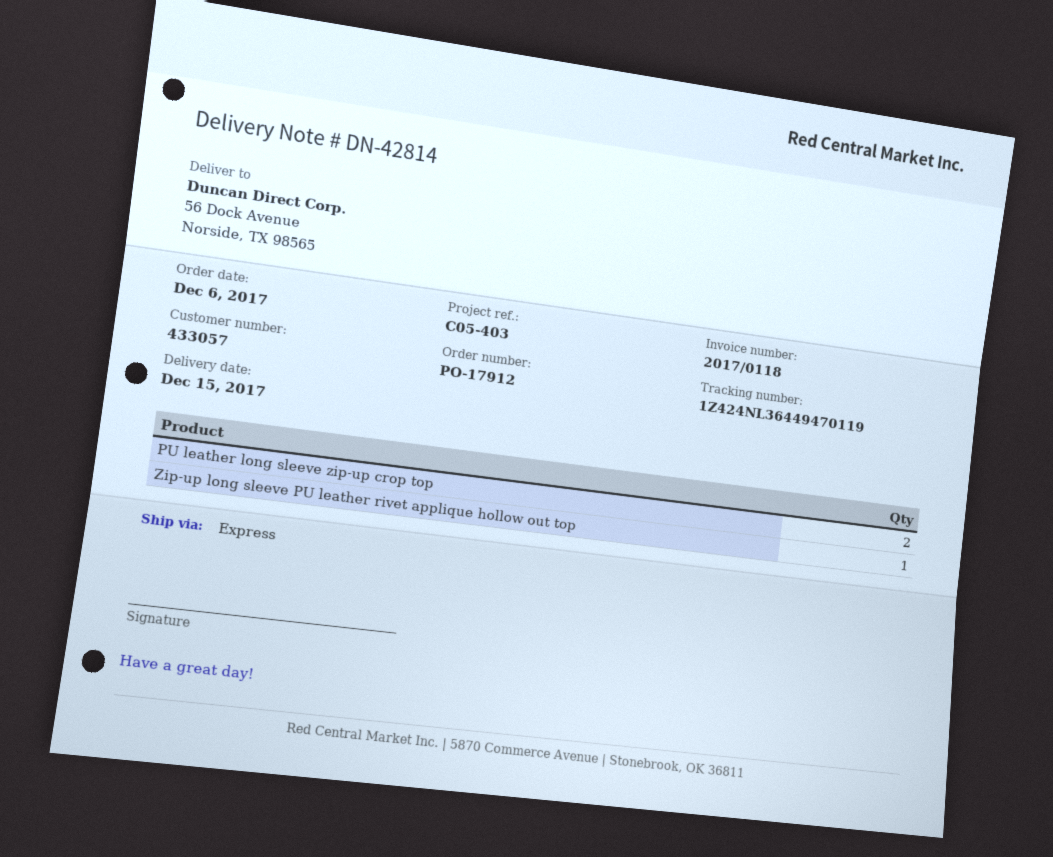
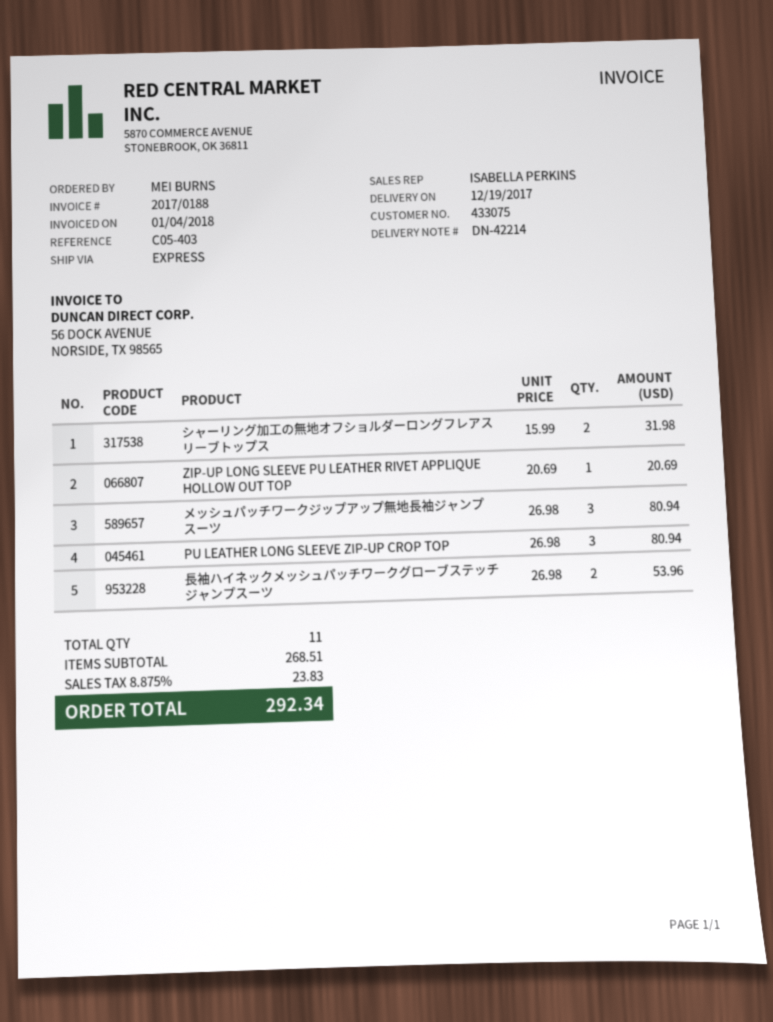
delivery note number: DN-42814 -> DN-42214
delivery date: 2017-12-15 -> 2017-12-19
invoice number: 2017/0118 -> 2017/0188
customer number: 433057 -> 433075
PU leather long sleeve zip-up crop top: 2 -> 3
シャーリング加工の無地オフショルダーロングフレアスリーブトップス: none -> 2
メッシュパッチワークジップアップ無地長袖ジャンプスーツ: none -> 3
長袖ハイネックメッシュパッチワークグローブステッチジャンプスーツ: none -> 2

